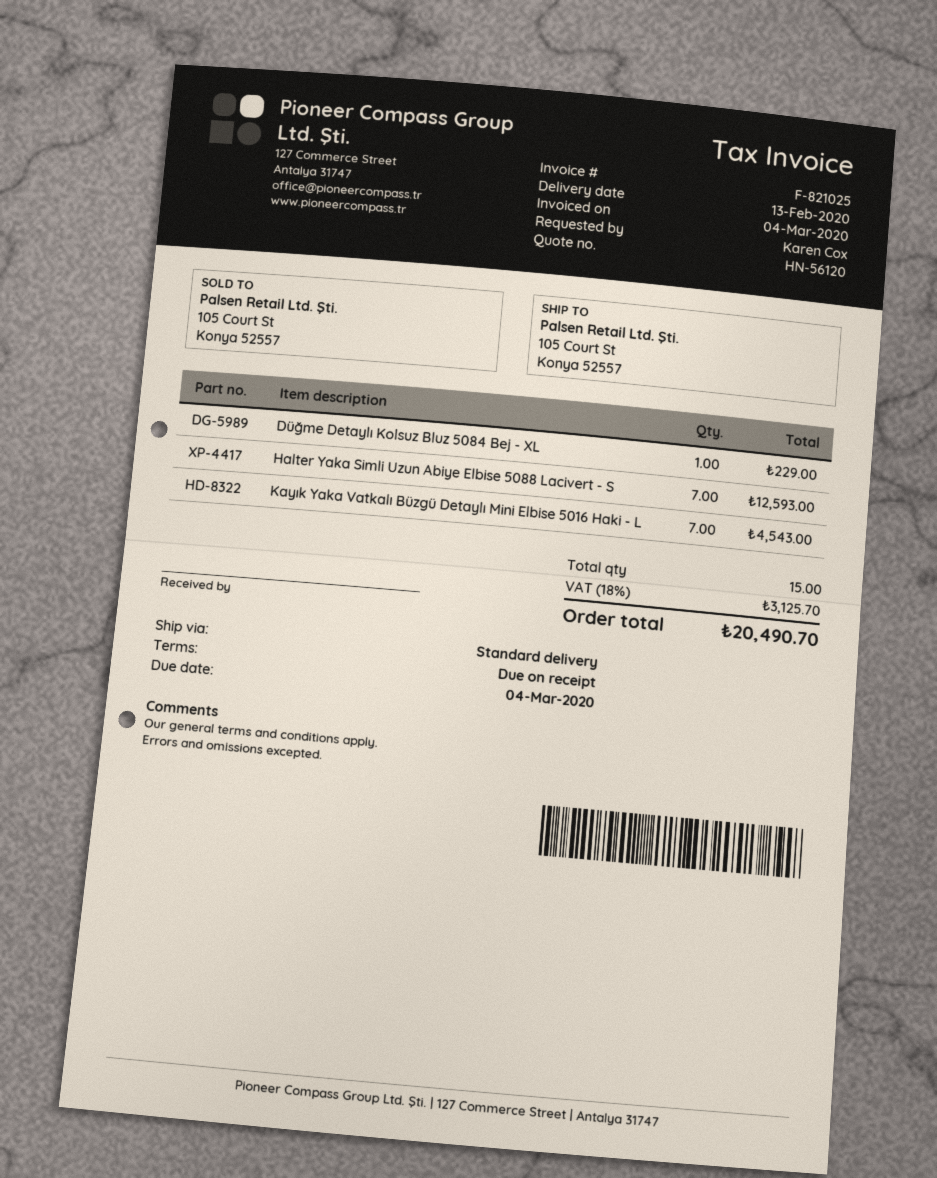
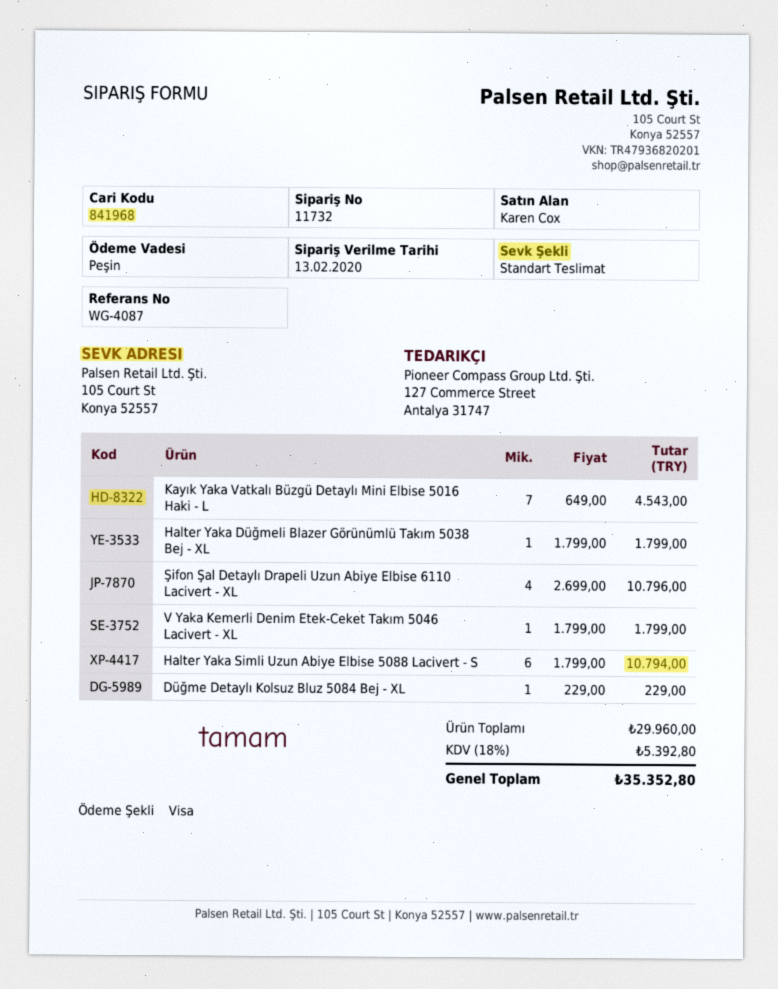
Halter Yaka Simli Uzun Abiye Elbise 5088 Lacivert - S: 7 for 12593.00 -> 6 for 10794.00
Halter Yaka Düğmeli Blazer Görünümlü Takım 5038 Bej - XL: none -> 1 for 1799.00
Şifon Şal Detaylı Drapeli Uzun Abiye Elbise 6110 Lacivert - XL: none -> 4 for 10796.00
V Yaka Kemerli Denim Etek-Ceket Takım 5046 Lacivert - XL: none -> 1 for 1799.00
tax: 18% = 3125.70 -> 18% = 5392.80
total: 20490.70 -> 35352.80

